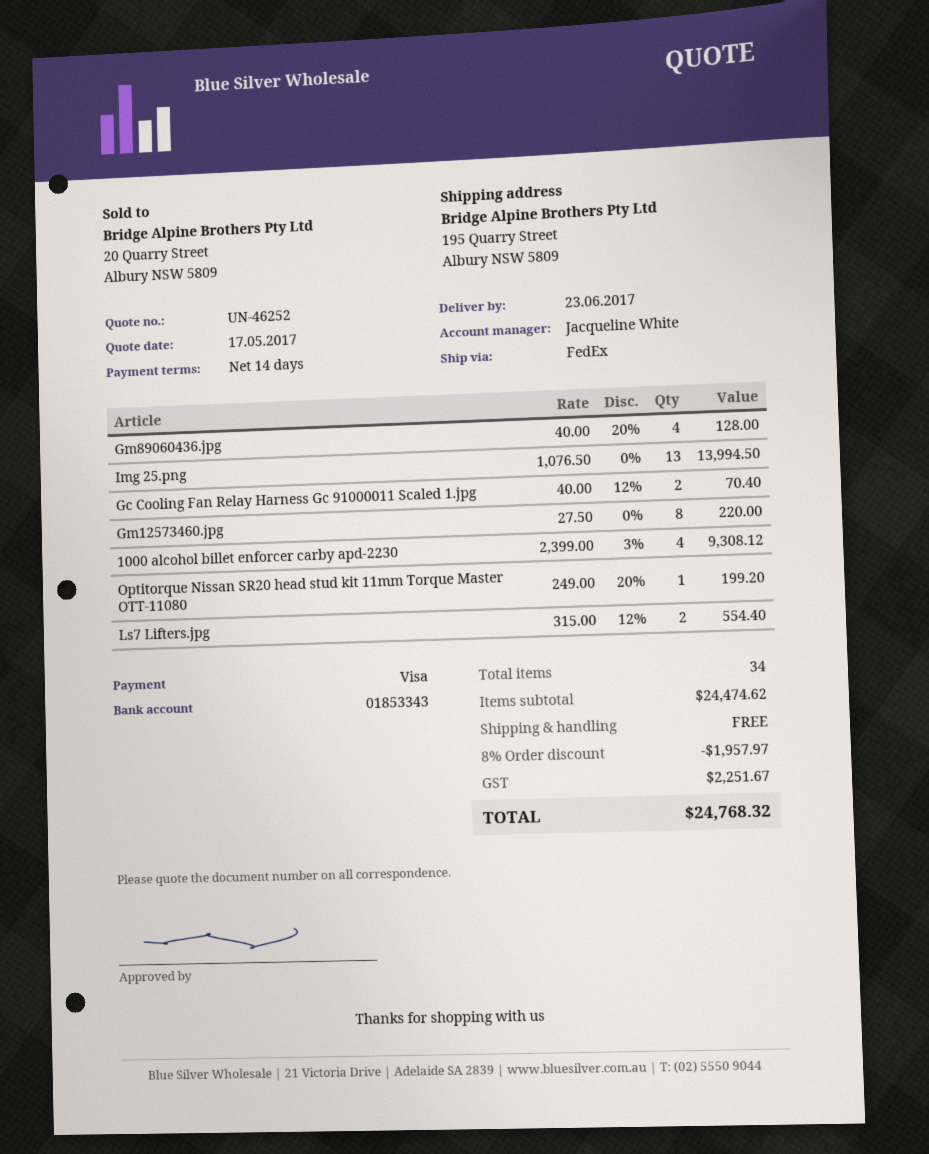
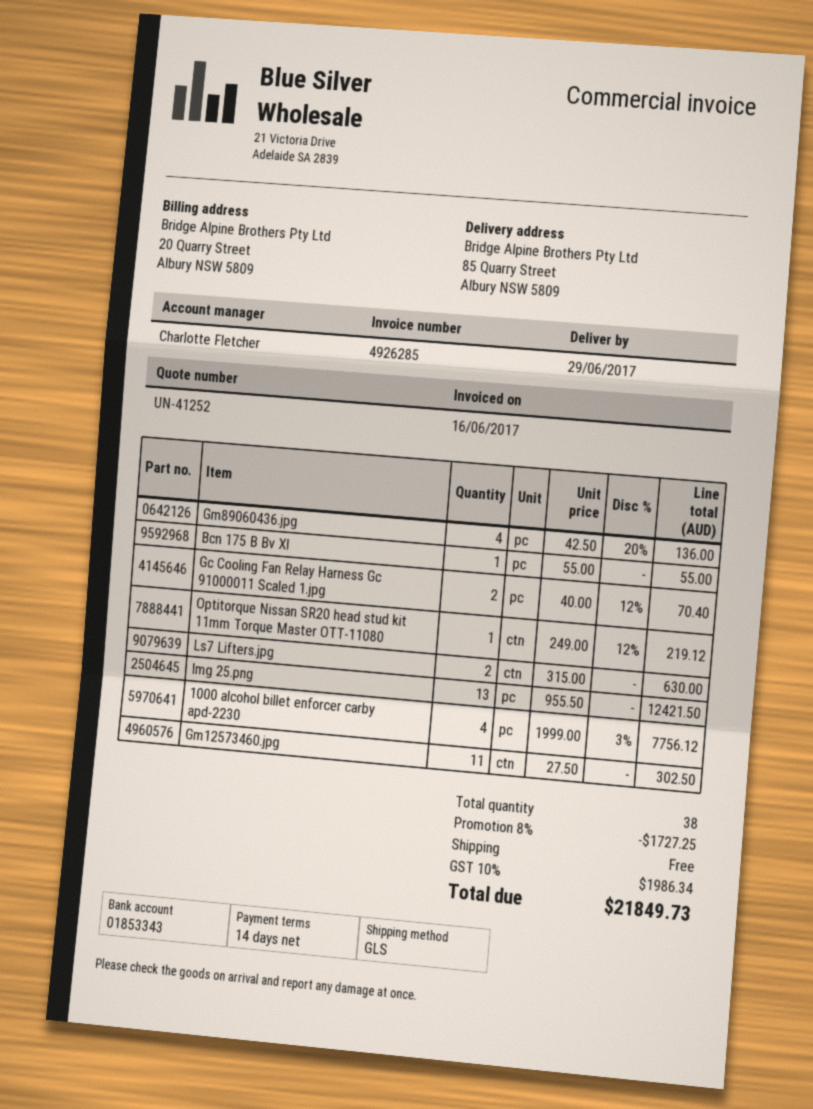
quote number: UN-46252 -> UN-41252
delivery date: 2017-06-23 -> 2017-06-29
sales rep: Jacqueline White -> Charlotte Fletcher
shipping method: FedEx -> GLS
ship to: 195 Quarry Street, Albury NSW 5809 -> 85 Quarry Street, Albury NSW 5809
Gm89060436.jpg: 4 x 40.00 - 20% = 128.00 -> 4 x 42.50 - 20% = 136.00
Img 25.png: 13 x 1076.50 = 13994.50 -> 13 x 955.50 = 12421.50
Gm12573460.jpg: 8 x 27.50 = 220.00 -> 11 x 27.50 = 302.50
1000 alcohol billet enforcer carby apd-2230: 4 x 2399.00 - 3% = 9308.12 -> 4 x 1999.00 - 3% = 7756.12
Optitorque Nissan SR20 head stud kit 11mm Torque Master OTT-11080: 1 x 249.00 - 20% = 199.20 -> 1 x 249.00 - 12% = 219.12
Ls7 Lifters.jpg: 2 x 315.00 - 12% = 554.40 -> 2 x 315.00 = 630.00
Bcn 175 B Bv Xl: none -> 1 x 55.00 = 55.00
total quantity: 34 -> 38
discount: 8% = 1957.97 -> 8% = 1727.25
tax: 2251.67 -> 1986.34
total: 24768.32 -> 21849.73

